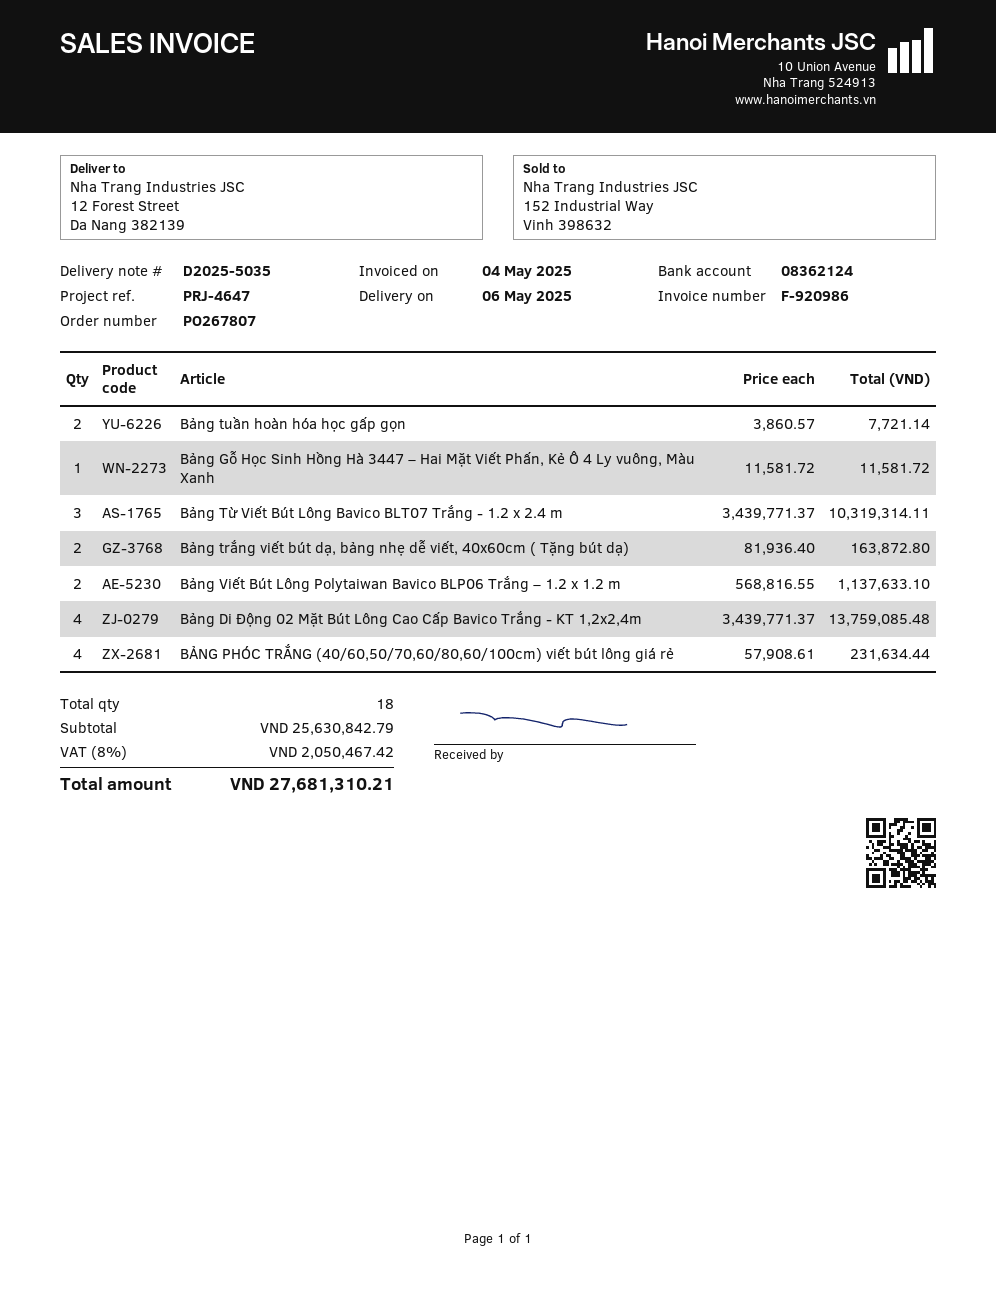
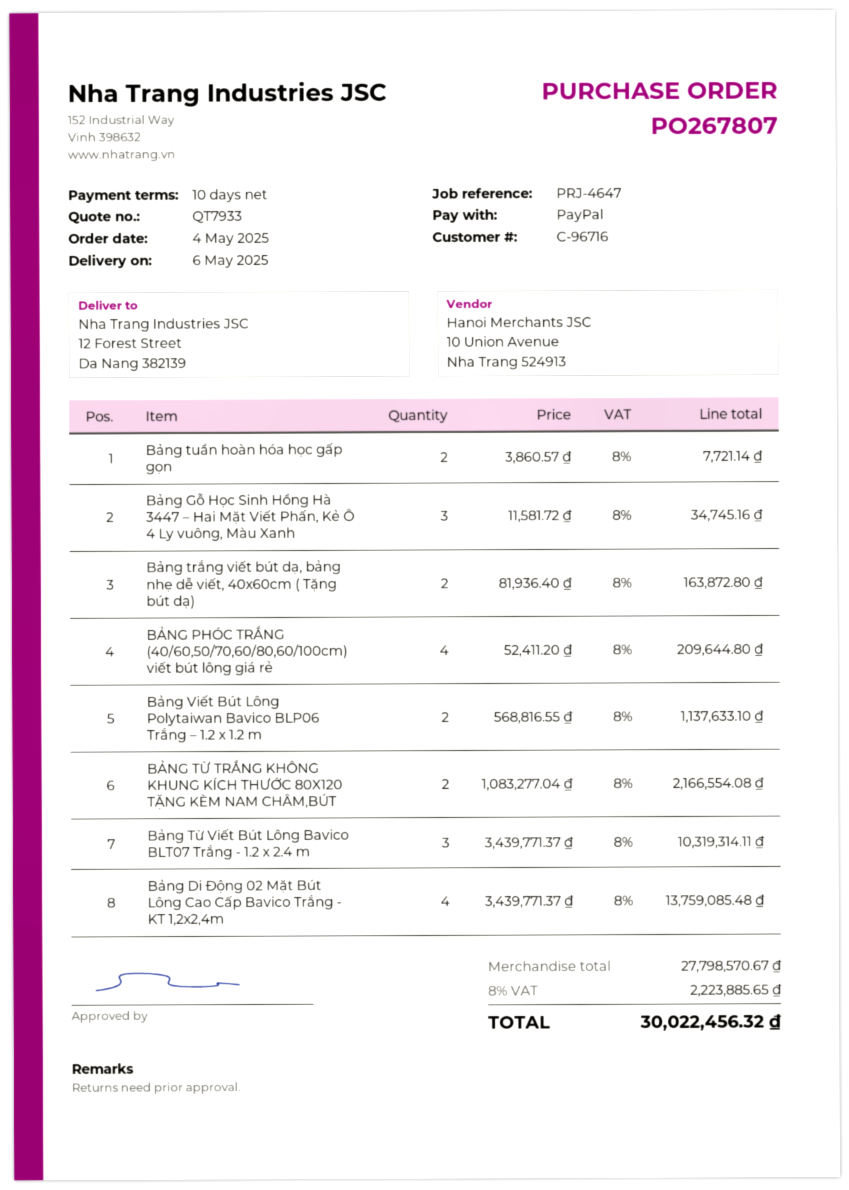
Bảng Gỗ Học Sinh Hồng Hà 3447 – Hai Mặt Viết Phấn, Kẻ Ô 4 Ly vuông, Màu Xanh: 1 x 11581.72 = 11581.72 -> 3 x 11581.72 = 34745.16
BẢNG PHÓC TRẮNG (40/60,50/70,60/80,60/100cm) viết bút lông giá rẻ: 4 x 57908.61 = 231634.44 -> 4 x 52411.20 = 209644.80
BẢNG TỪ TRẮNG KHÔNG KHUNG KÍCH THƯỚC 80X120 TẶNG KÈM NAM CHÂM,BÚT: none -> 2 x 1083277.04 = 2166554.08
subtotal: 25630842.79 -> 27798570.67
tax: 8% = 2050467.42 -> 8% = 2223885.65
total: 27681310.21 -> 30022456.32

